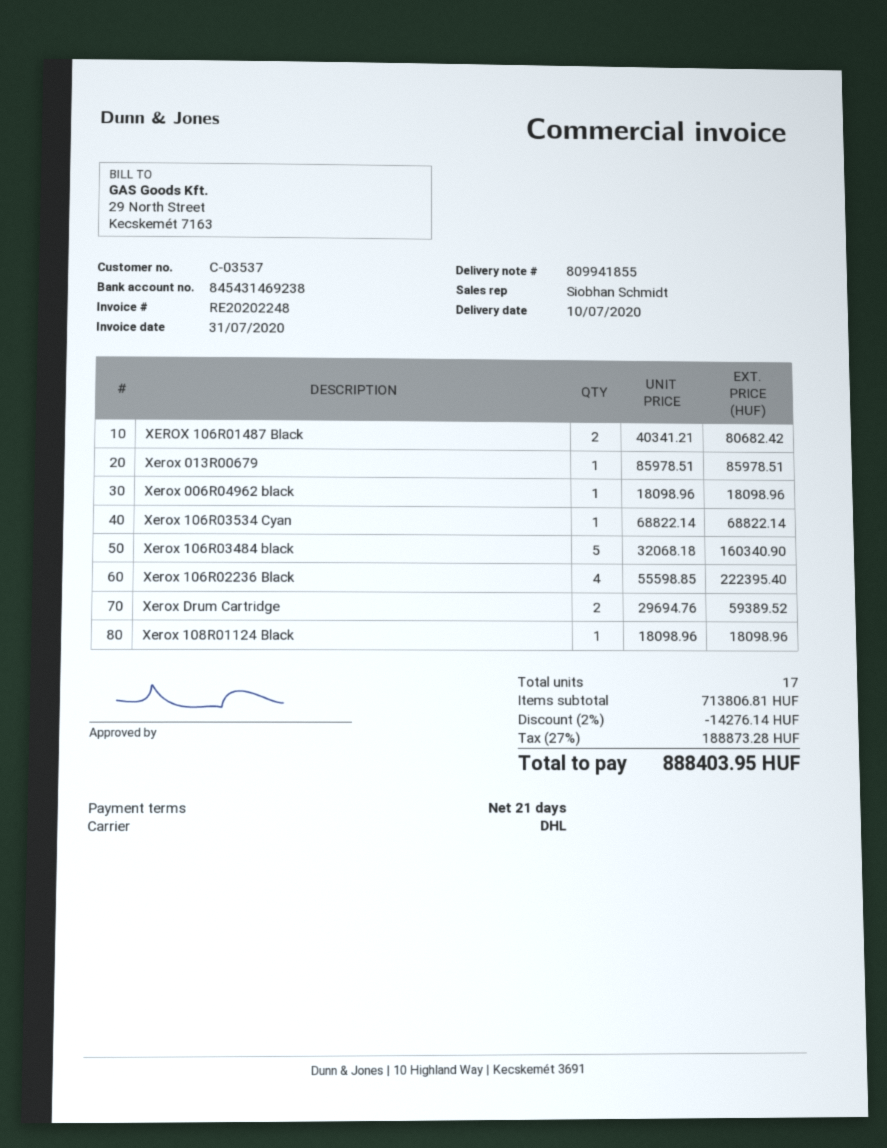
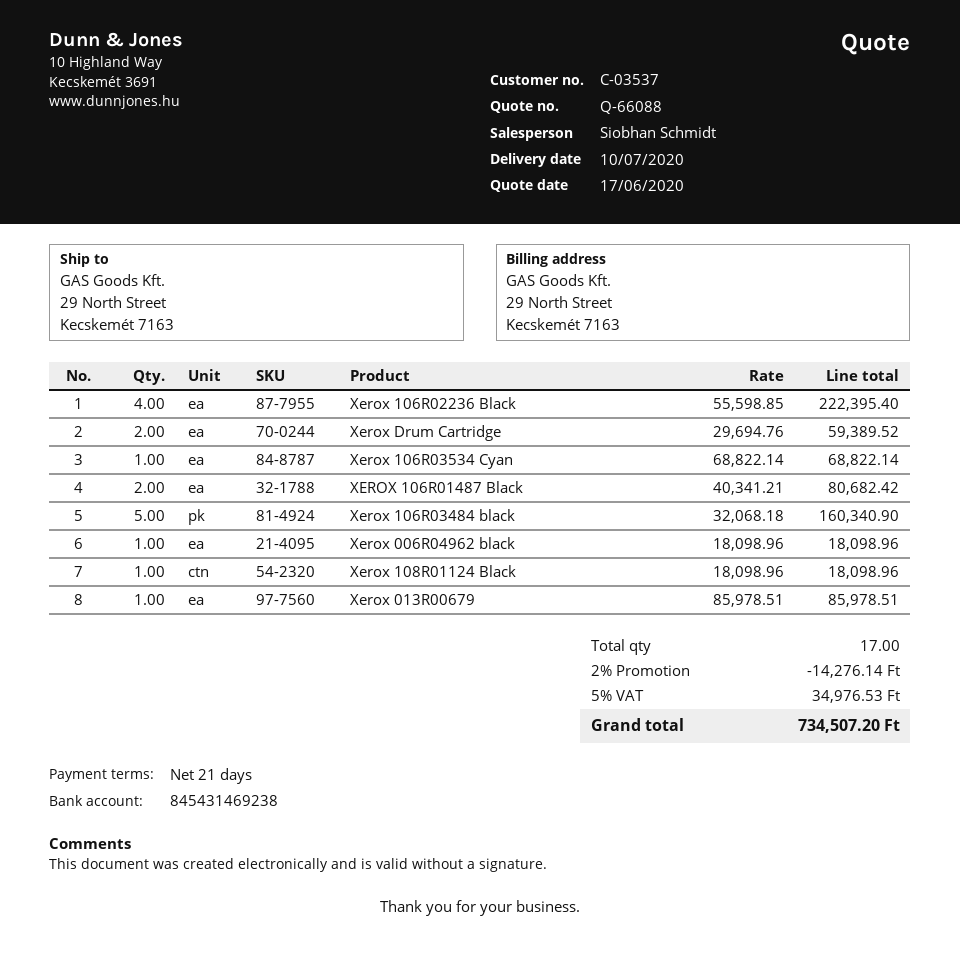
tax: 27% = 188873.28 -> 5% = 34976.53
total: 888403.95 -> 734507.20

